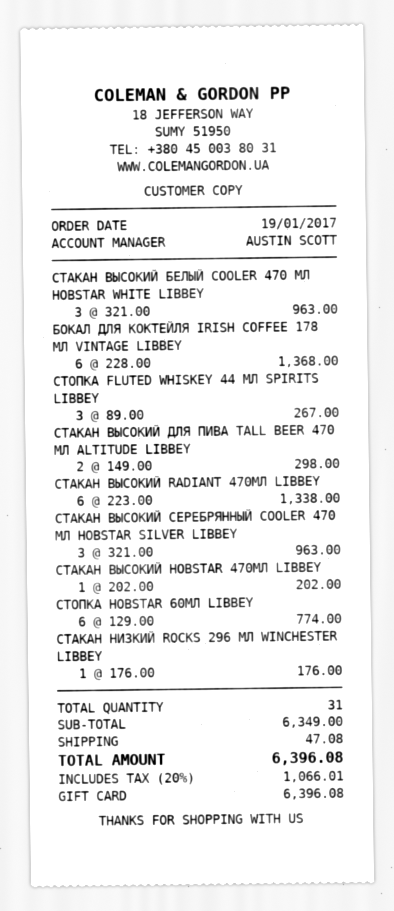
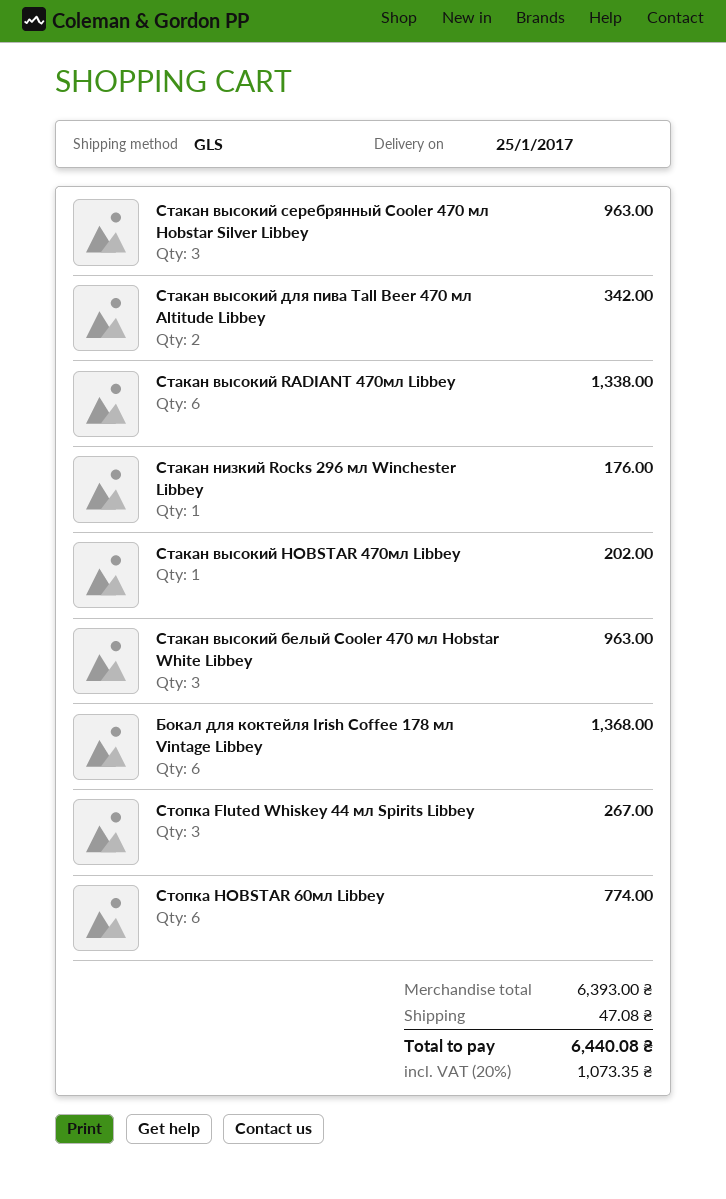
СТАКАН ВЫСОКИЙ ДЛЯ ПИВА TALL BEER 470 МЛ ALTITUDE LIBBEY: 2 for 298.00 -> 2 for 342.00
subtotal: 6349.00 -> 6393.00
tax: 20% = 1066.01 -> 20% = 1073.35
total: 6396.08 -> 6440.08

